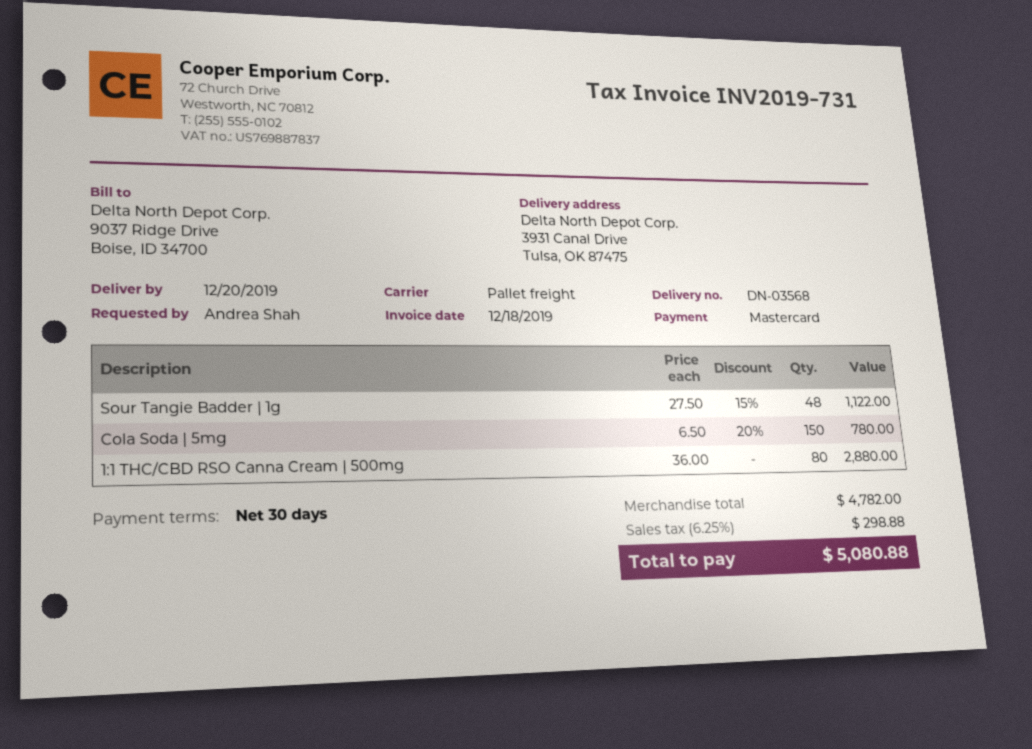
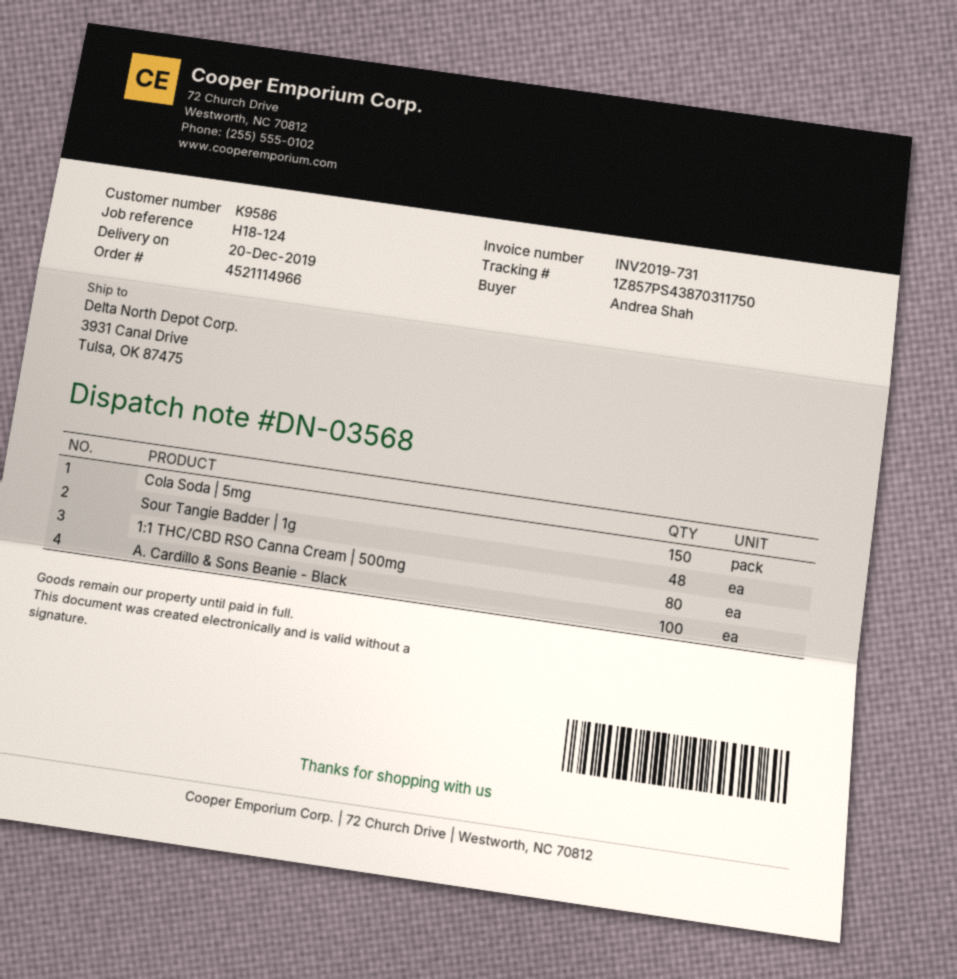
A. Cardillo & Sons Beanie - Black: none -> 100

